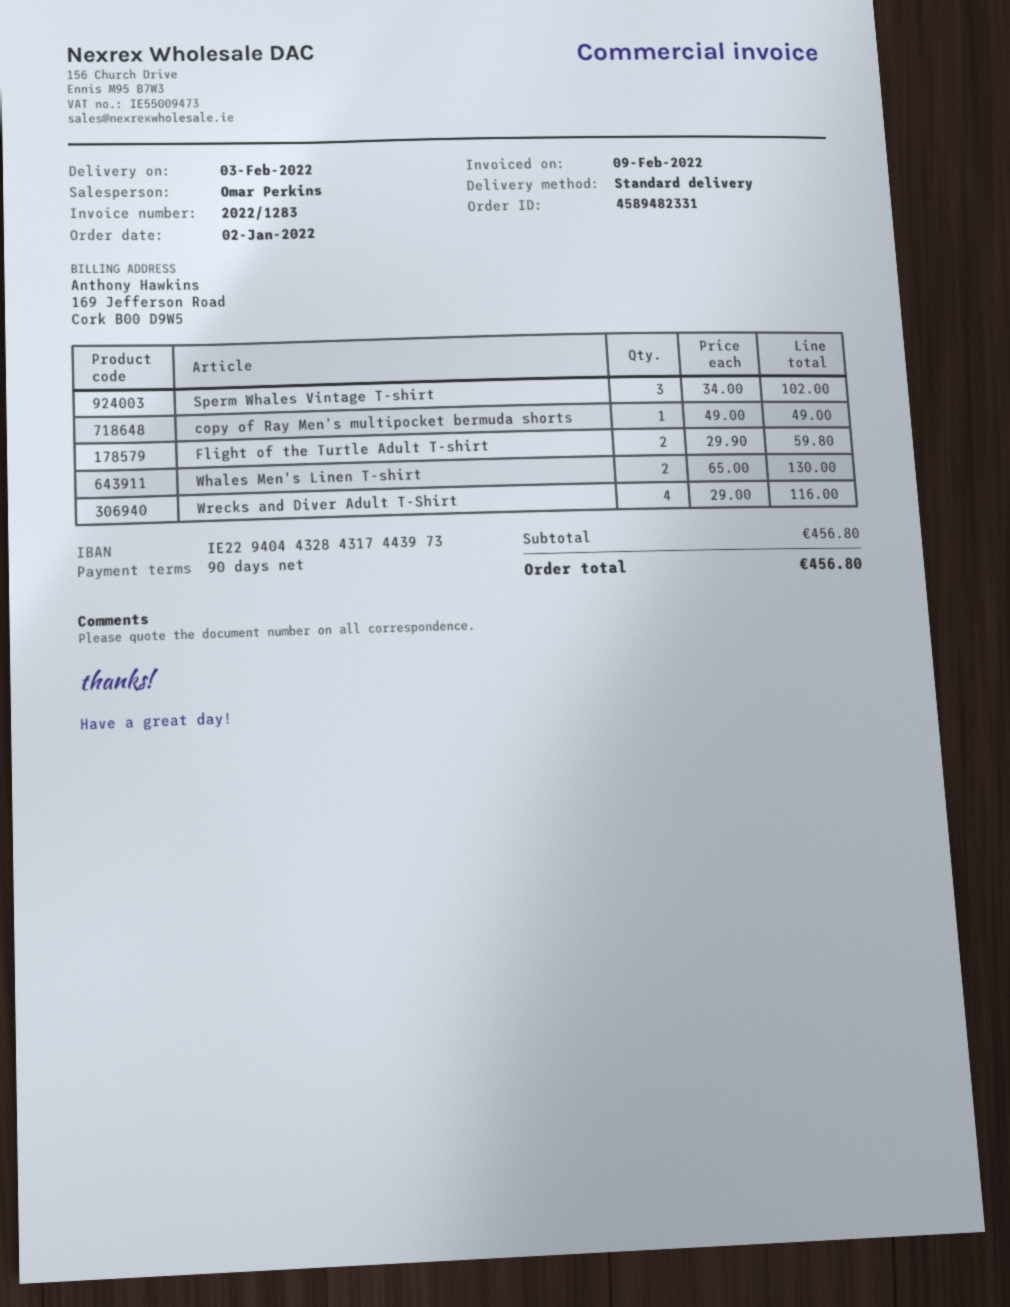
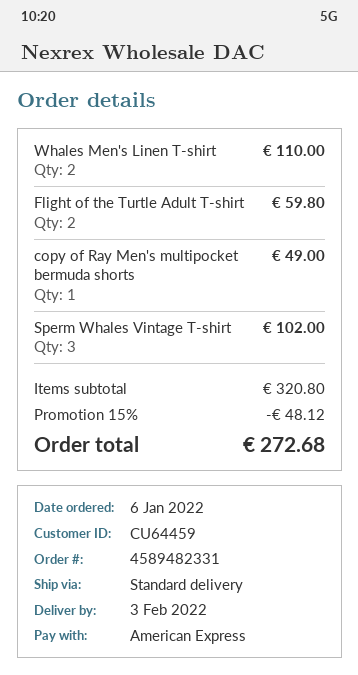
order date: 2022-01-02 -> 2022-01-06
Whales Men's Linen T-shirt: 2 for 130.00 -> 2 for 110.00
Wrecks and Diver Adult T-Shirt: 4 for 116.00 -> none
subtotal: 456.80 -> 320.80
discount: none -> 15% = 48.12
total: 456.80 -> 272.68

